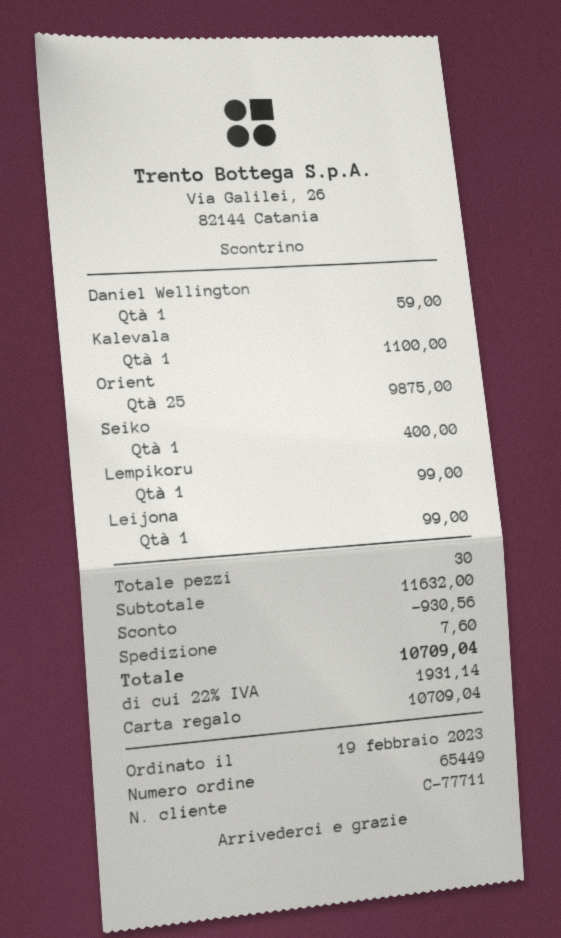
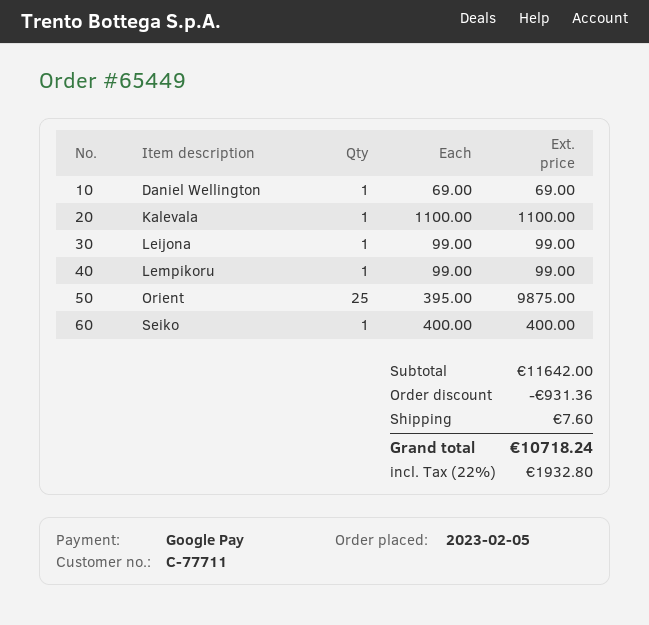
order date: 2023-02-19 -> 2023-02-05
payment method: gift card -> Google Pay
Daniel Wellington: 1 for 59.00 -> 1 for 69.00
subtotal: 11632.00 -> 11642.00
discount: 930.56 -> 931.36
tax: 22% = 1931.14 -> 22% = 1932.80
total: 10709.04 -> 10718.24

